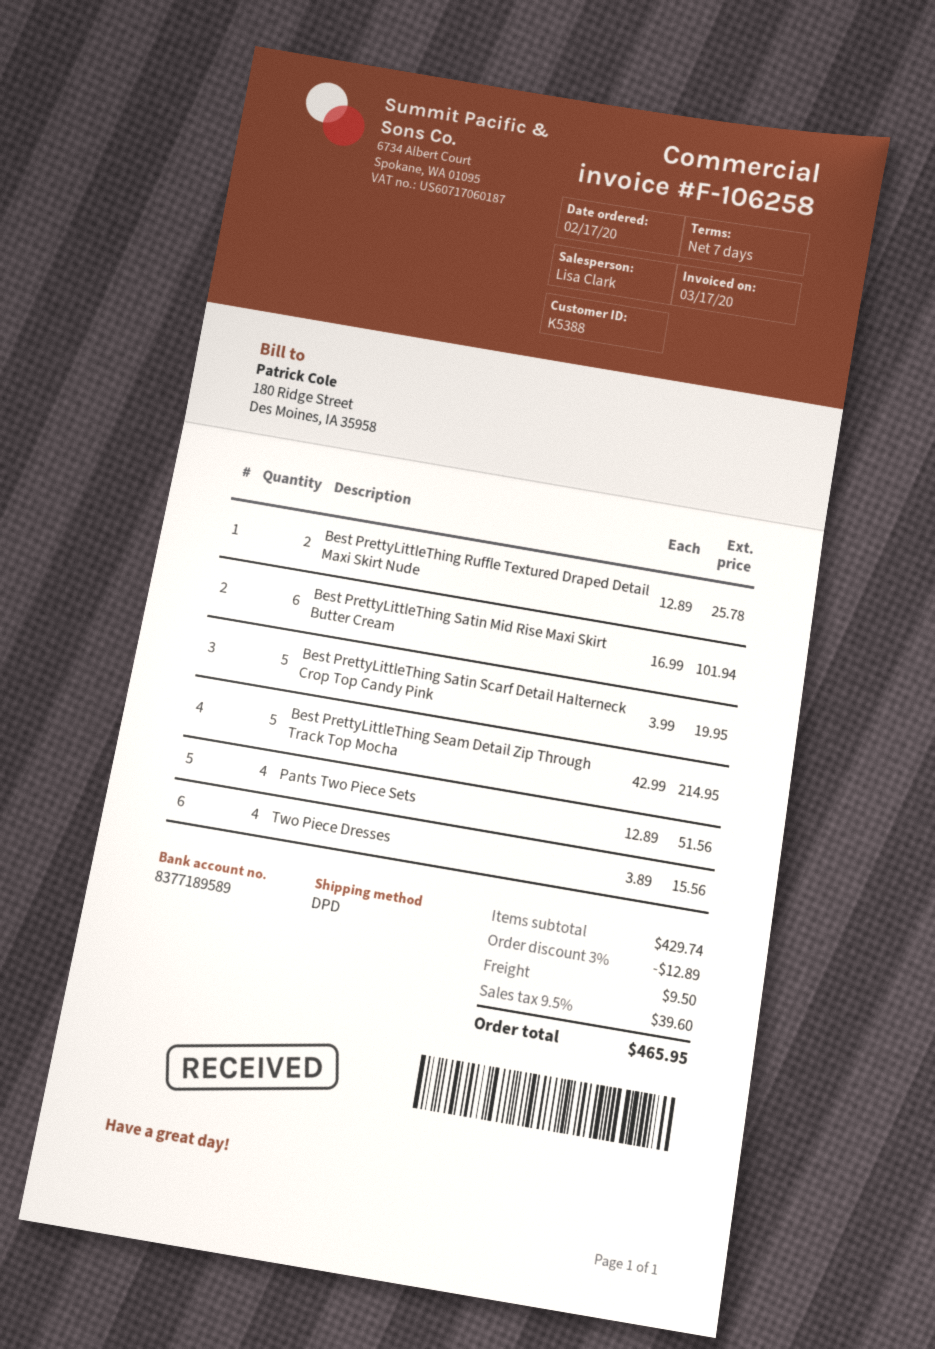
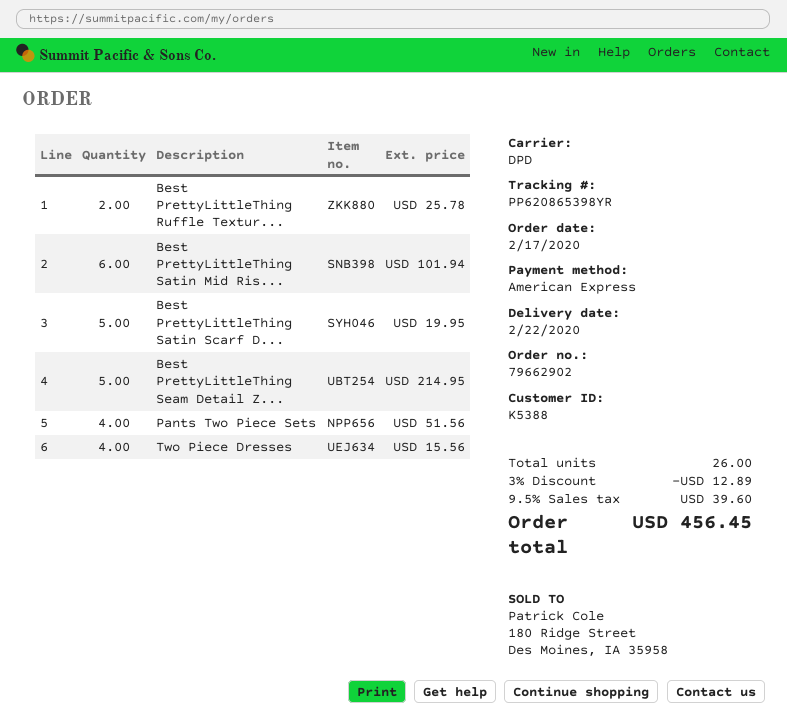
shipping: 9.50 -> none
total: 465.95 -> 456.45

